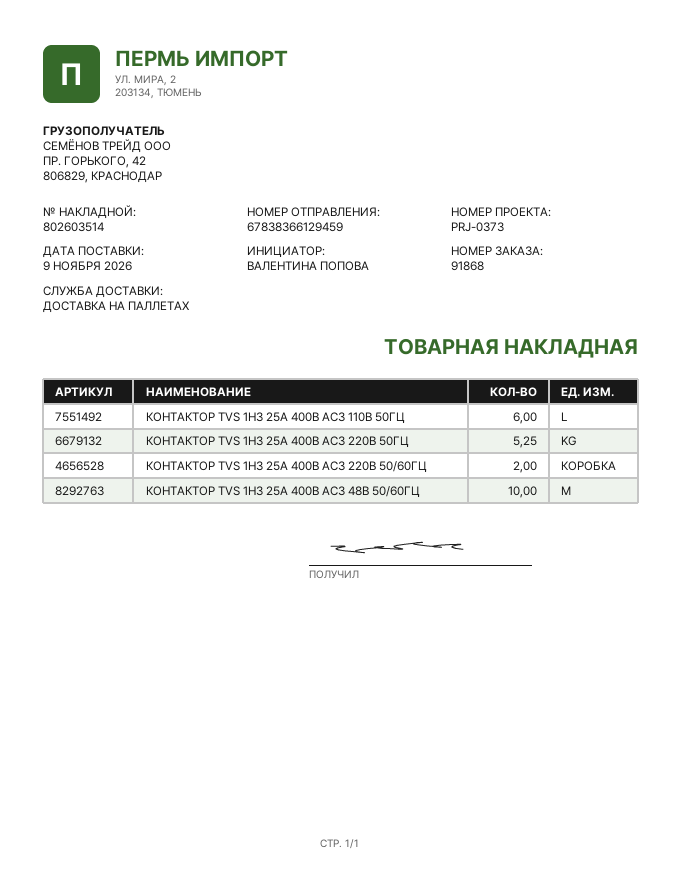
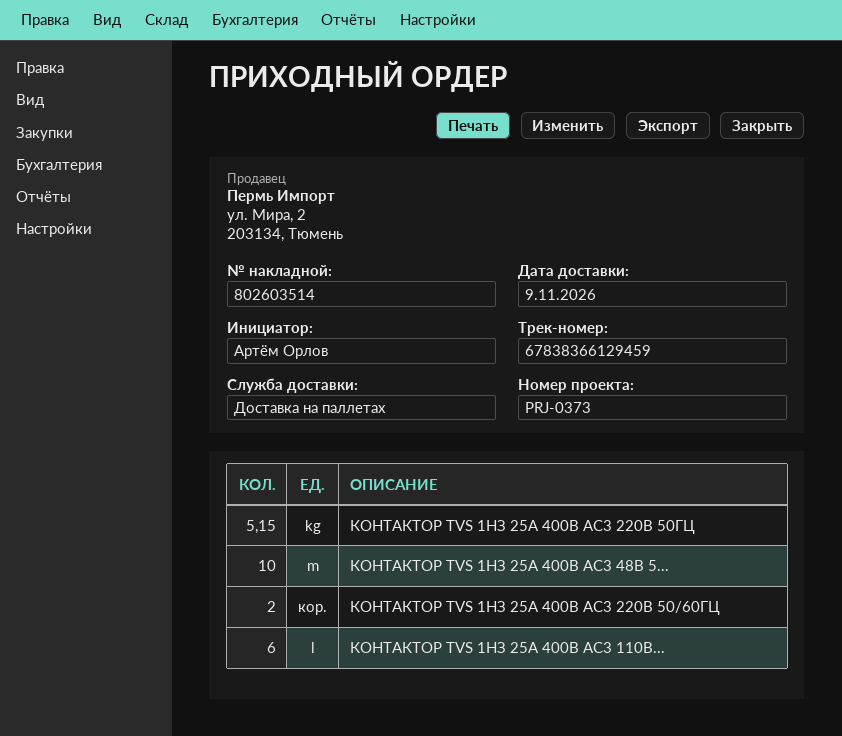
ordered by: ВАЛЕНТИНА ПОПОВА -> Артём Орлов
КОНТАКТОР TVS 1НЗ 25А 400В AC3 220В 50ГЦ: 5.25 -> 5.15

